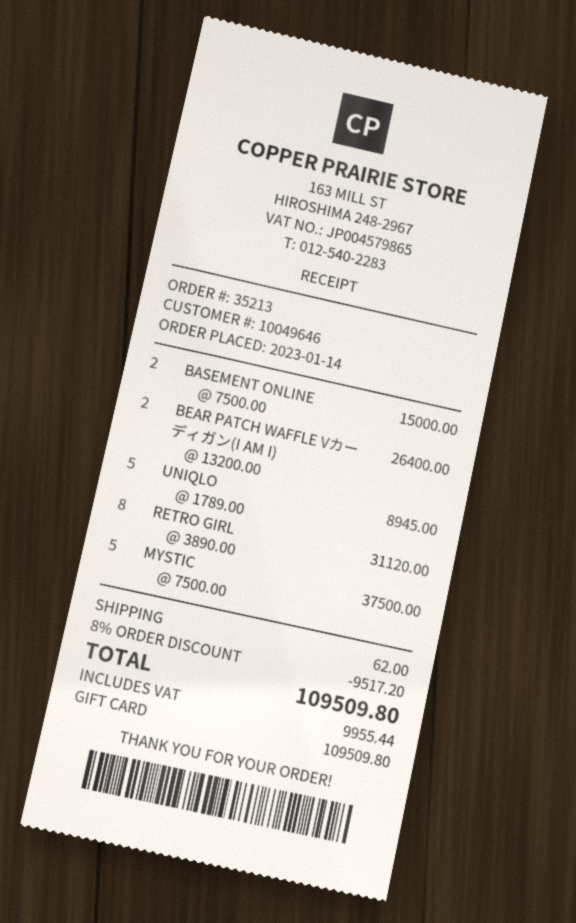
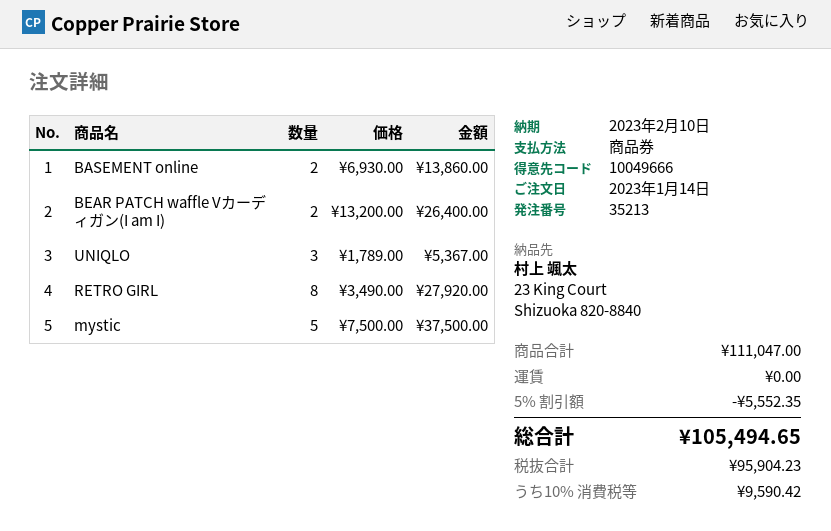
customer number: 10049646 -> 10049666
BASEMENT ONLINE: 2 x 7500.00 = 15000.00 -> 2 x 6930.00 = 13860.00
UNIQLO: 5 x 1789.00 = 8945.00 -> 3 x 1789.00 = 5367.00
RETRO GIRL: 8 x 3890.00 = 31120.00 -> 8 x 3490.00 = 27920.00
discount: 8% = 9517.20 -> 5% = 5552.35
shipping: 62.00 -> 0.00
tax: 9955.44 -> 9590.42
total: 109509.80 -> 105494.65

